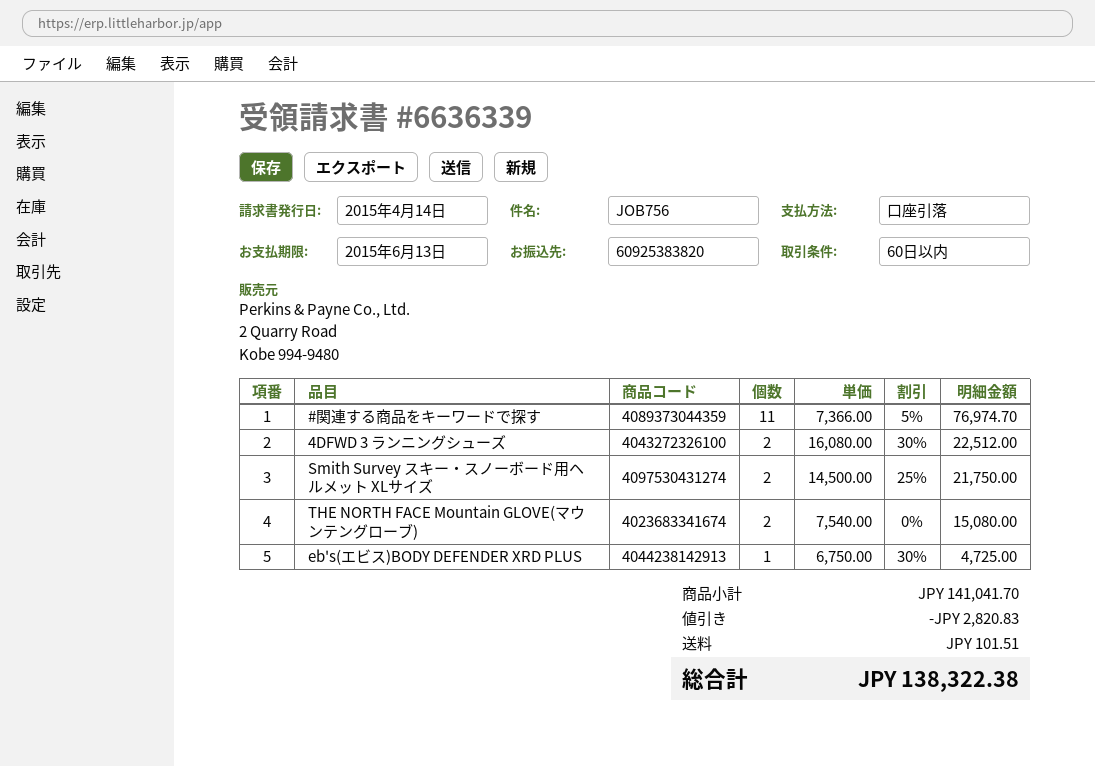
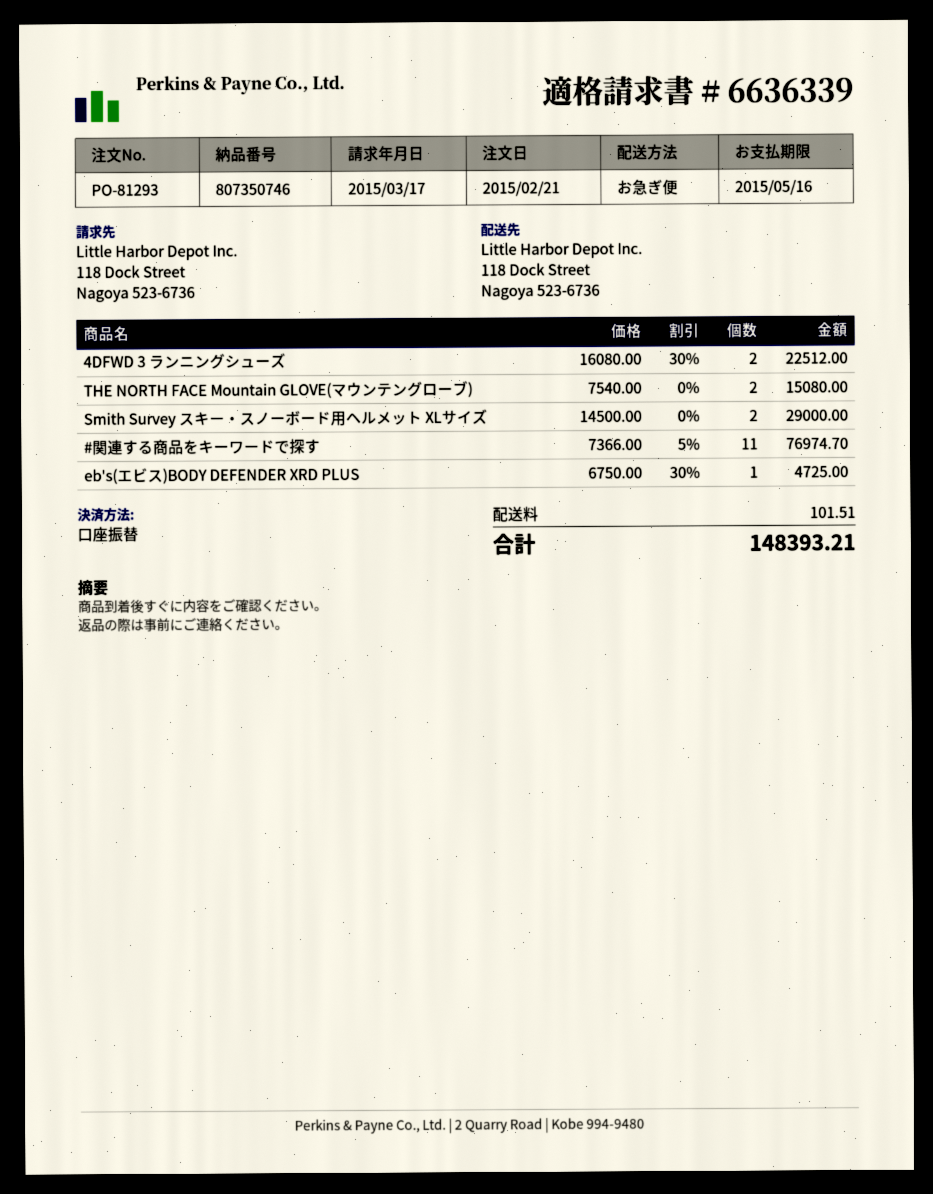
invoice date: 2015-04-14 -> 2015-03-17
due date: 2015-06-13 -> 2015-05-16
Smith Survey スキー・スノーボード用ヘルメット XLサイズ: 2 x 14500.00 - 25% = 21750.00 -> 2 x 14500.00 = 29000.00
discount: 2820.83 -> none
total: 138322.38 -> 148393.21

